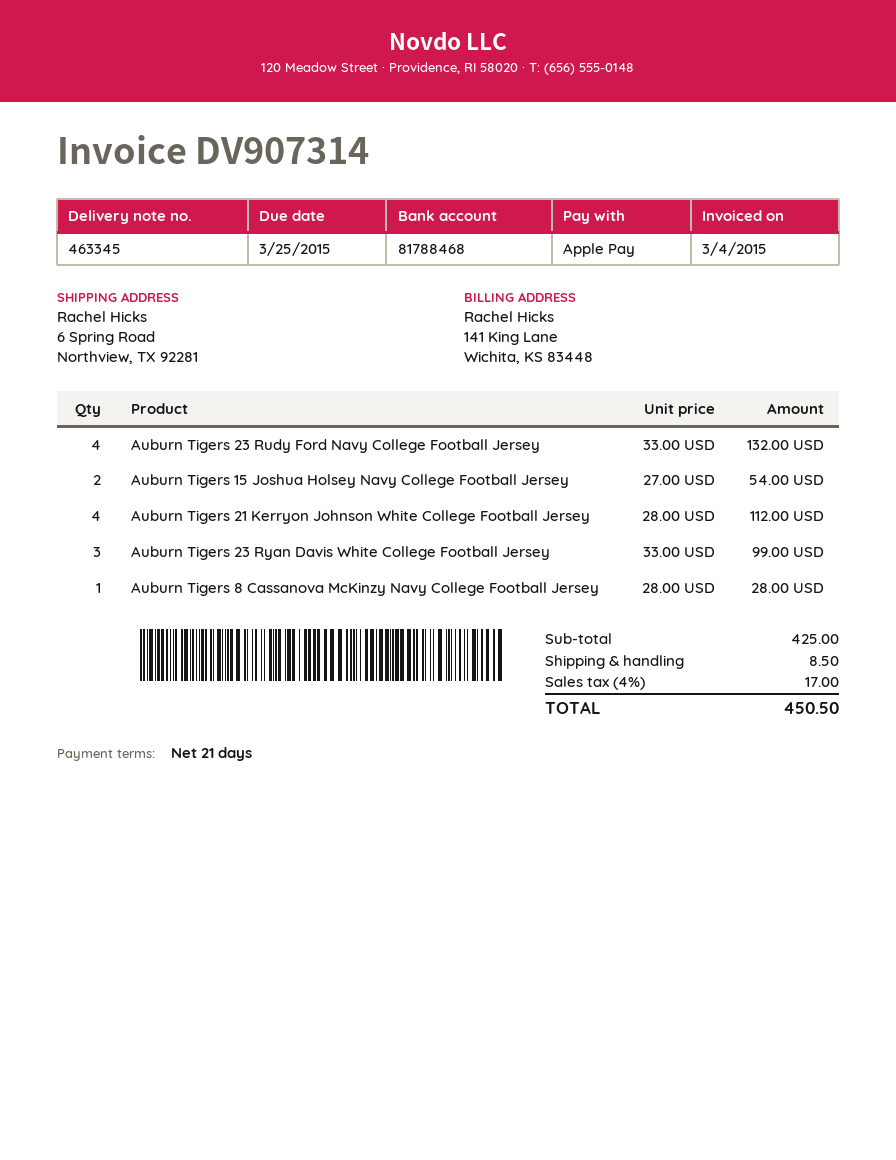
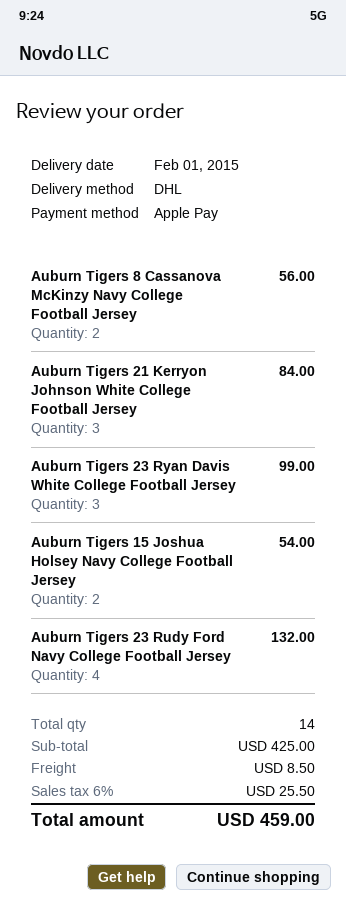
Auburn Tigers 21 Kerryon Johnson White College Football Jersey: 4 for 112.00 -> 3 for 84.00
Auburn Tigers 8 Cassanova McKinzy Navy College Football Jersey: 1 for 28.00 -> 2 for 56.00
tax: 4% = 17.00 -> 6% = 25.50
total: 450.50 -> 459.00

